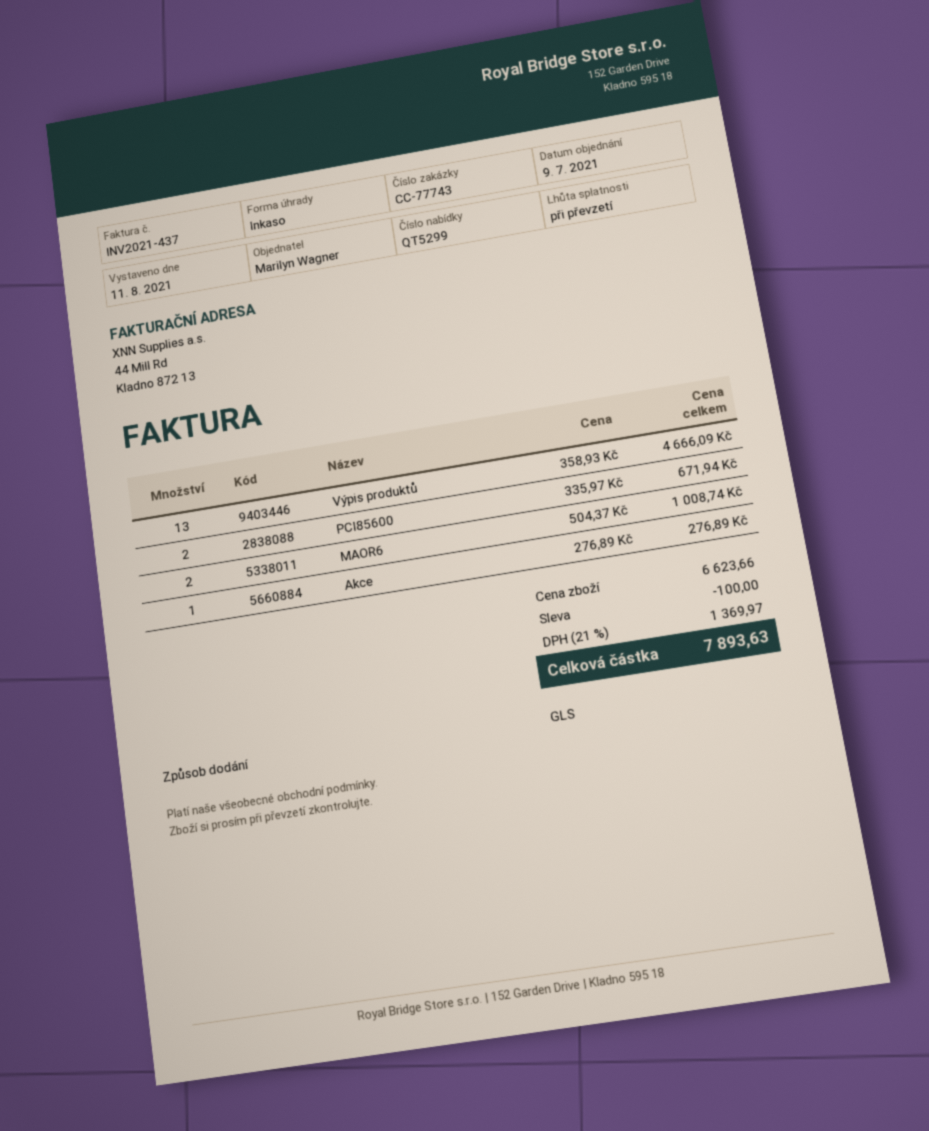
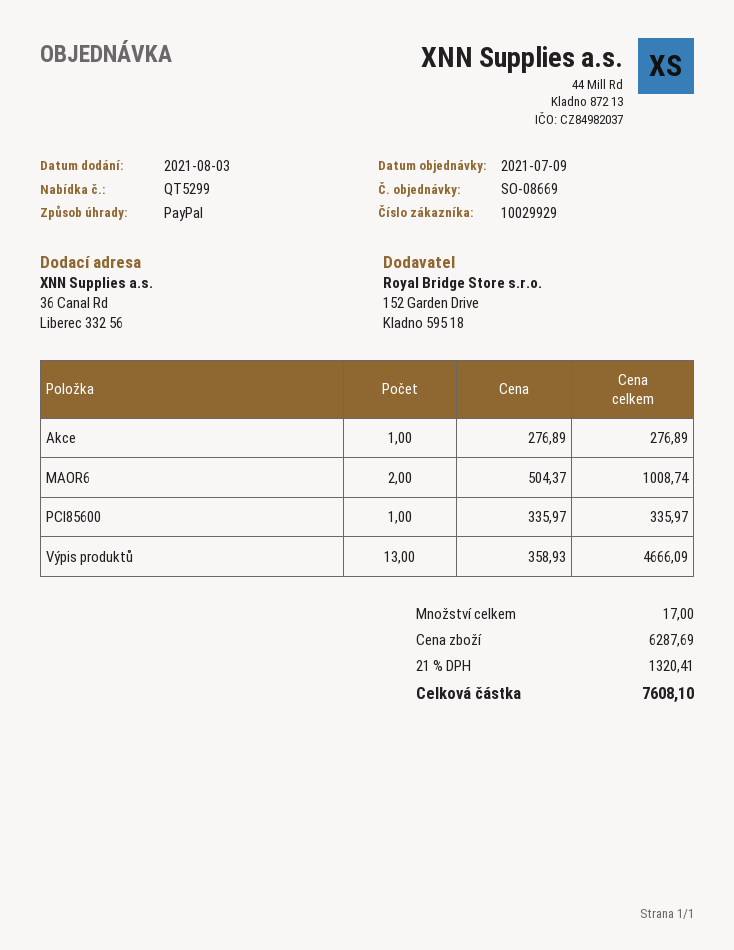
payment method: direct debit -> PayPal
PCI85600: 2 x 335.97 = 671.94 -> 1 x 335.97 = 335.97
subtotal: 6623.66 -> 6287.69
discount: 100.00 -> none
tax: 21% = 1369.97 -> 21% = 1320.41
total: 7893.63 -> 7608.10

